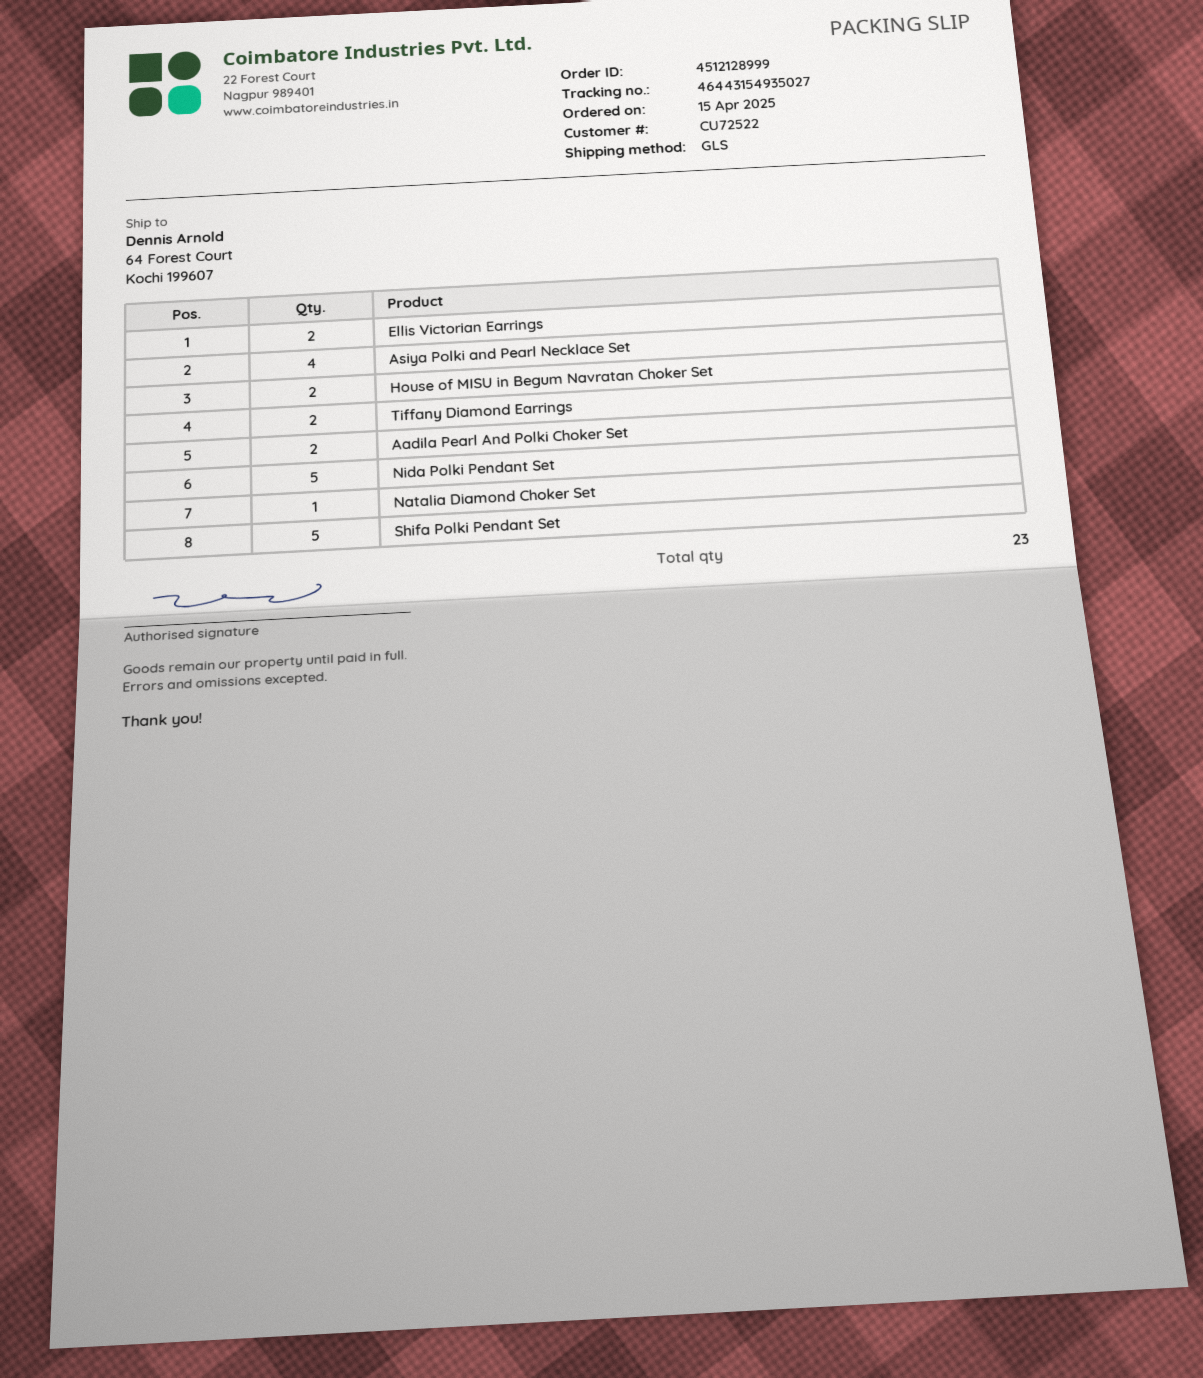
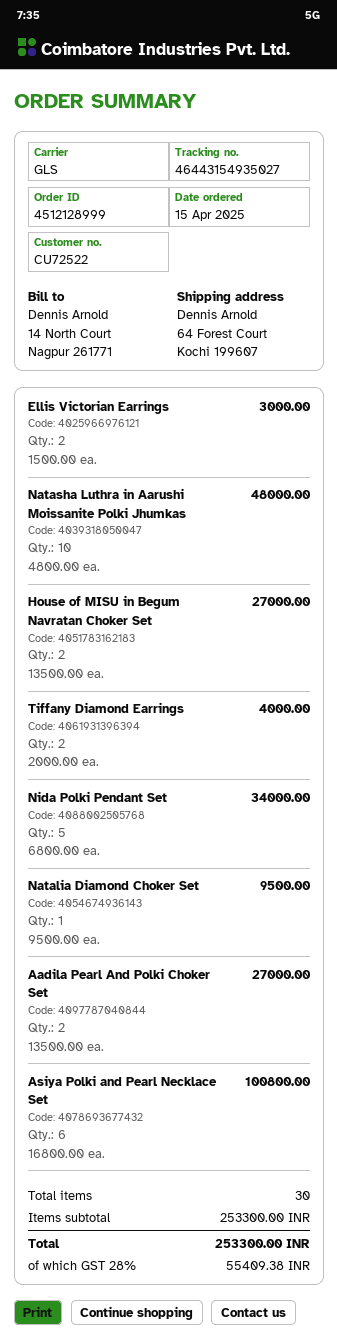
Asiya Polki and Pearl Necklace Set: 4 -> 6
Shifa Polki Pendant Set: 5 -> none
Natasha Luthra in Aarushi Moissanite Polki Jhumkas: none -> 10
total quantity: 23 -> 30

